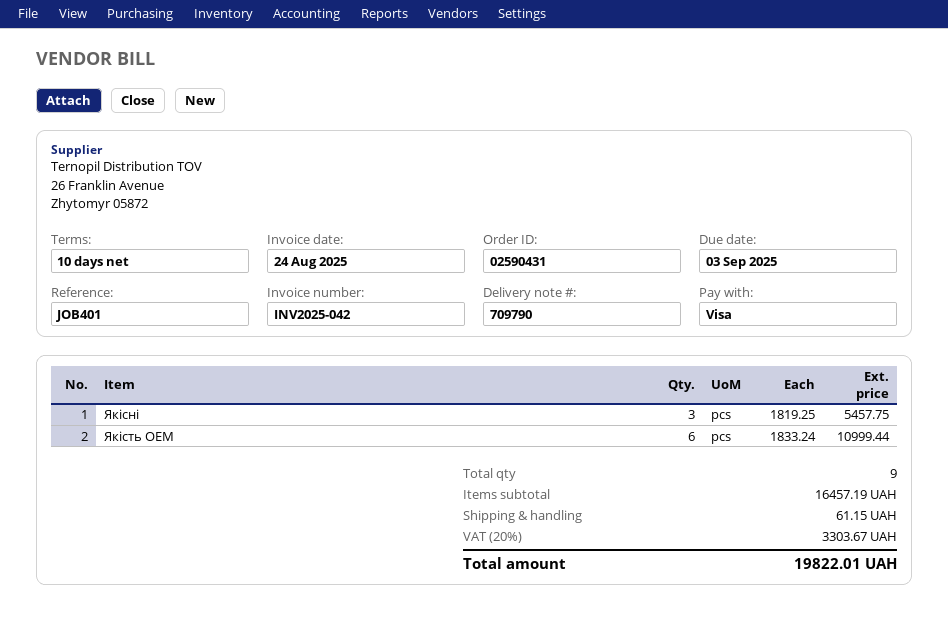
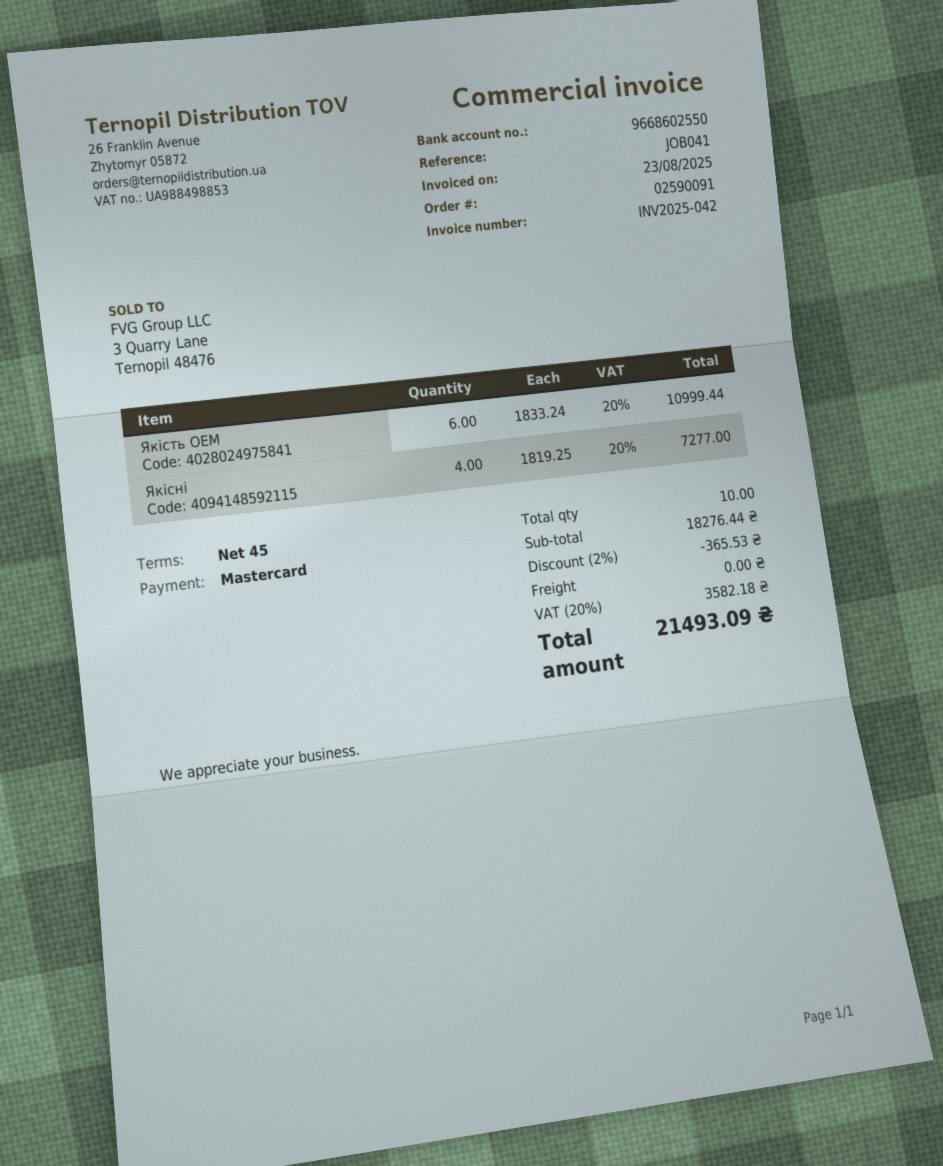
order number: 02590431 -> 02590091
invoice date: 2025-08-24 -> 2025-08-23
payment terms: 10 days -> 45 days
reference: JOB401 -> JOB041
payment method: Visa -> Mastercard
Якісні: 3 x 1819.25 = 5457.75 -> 4 x 1819.25 = 7277.00
total quantity: 9 -> 10
subtotal: 16457.19 -> 18276.44
discount: none -> 2% = 365.53
shipping: 61.15 -> 0.00
tax: 20% = 3303.67 -> 20% = 3582.18
total: 19822.01 -> 21493.09

